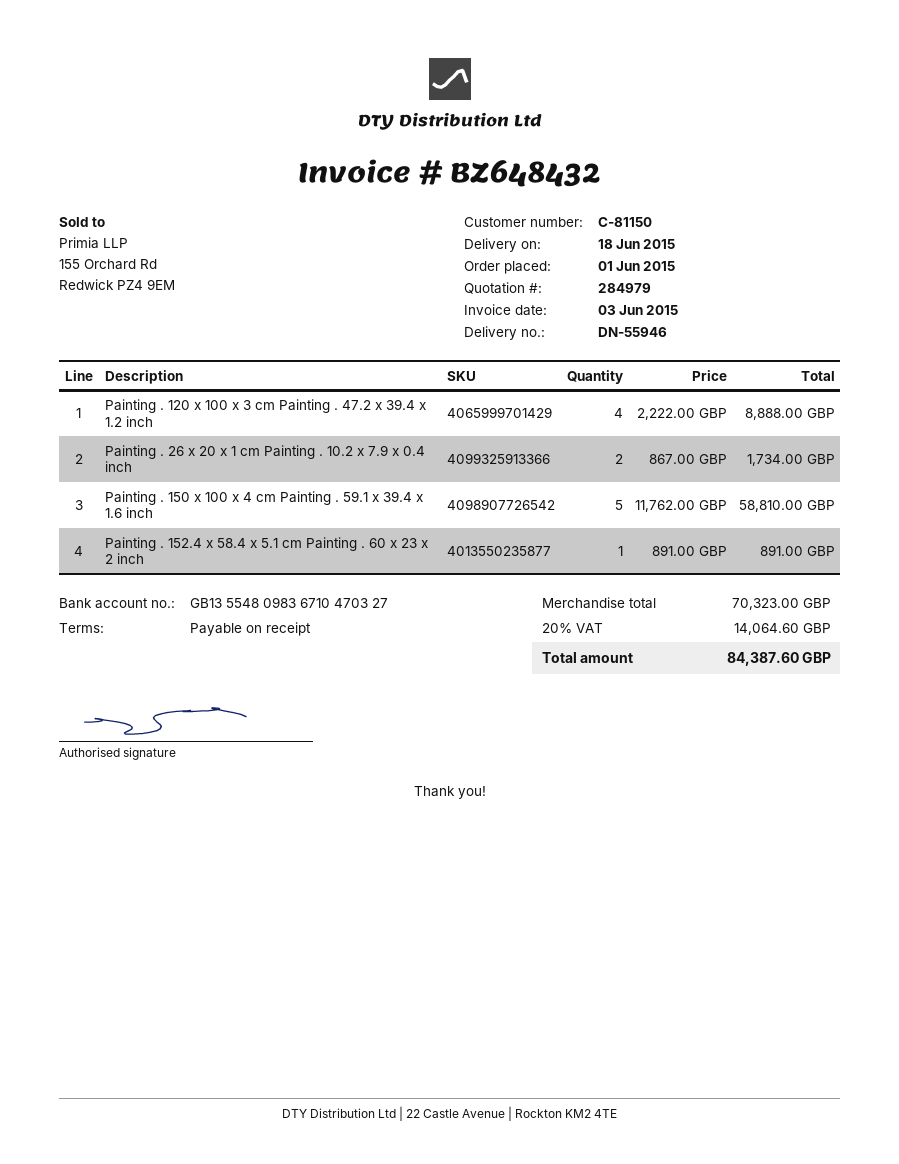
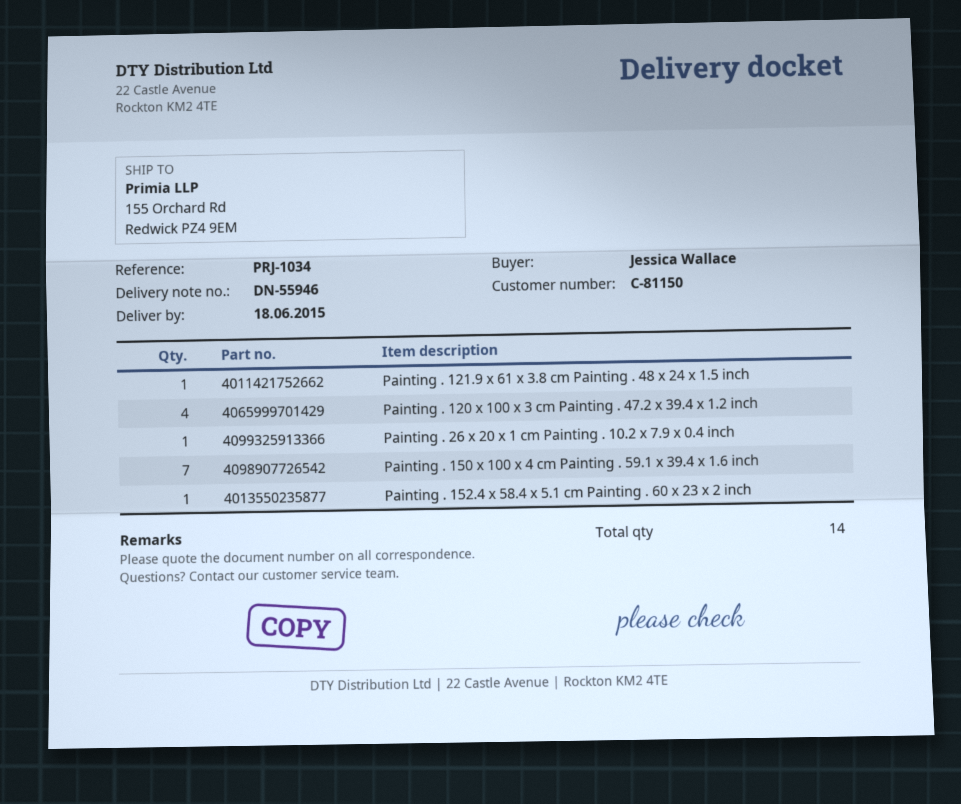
Painting . 26 x 20 x 1 cm Painting . 10.2 x 7.9 x 0.4 inch: 2 -> 1
Painting . 150 x 100 x 4 cm Painting . 59.1 x 39.4 x 1.6 inch: 5 -> 7
Painting . 121.9 x 61 x 3.8 cm Painting . 48 x 24 x 1.5 inch: none -> 1

